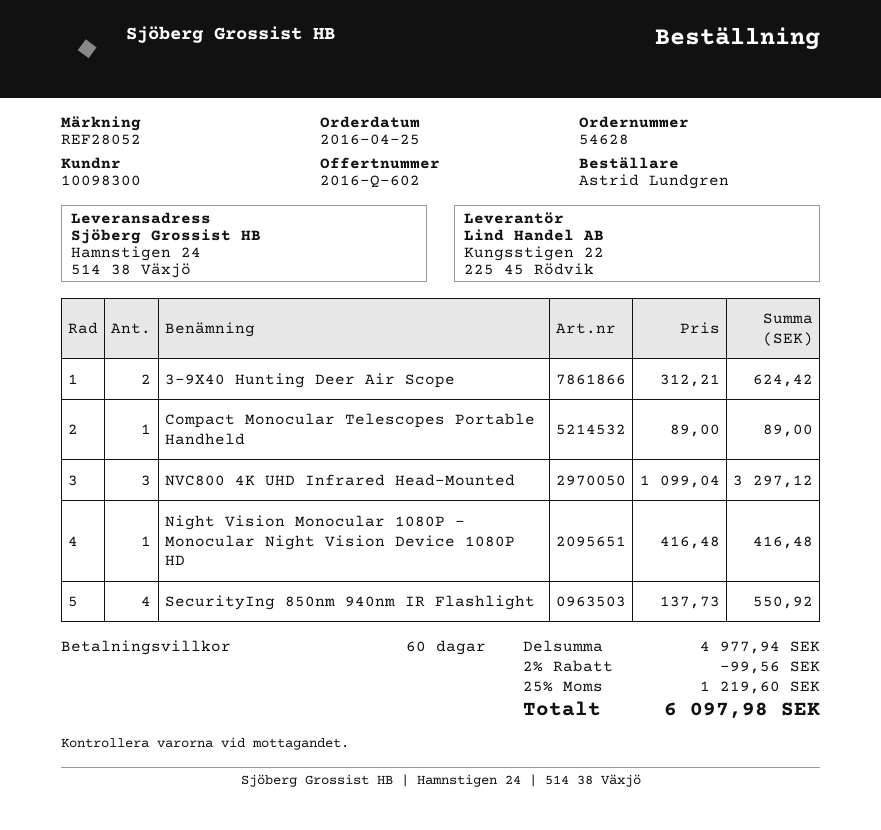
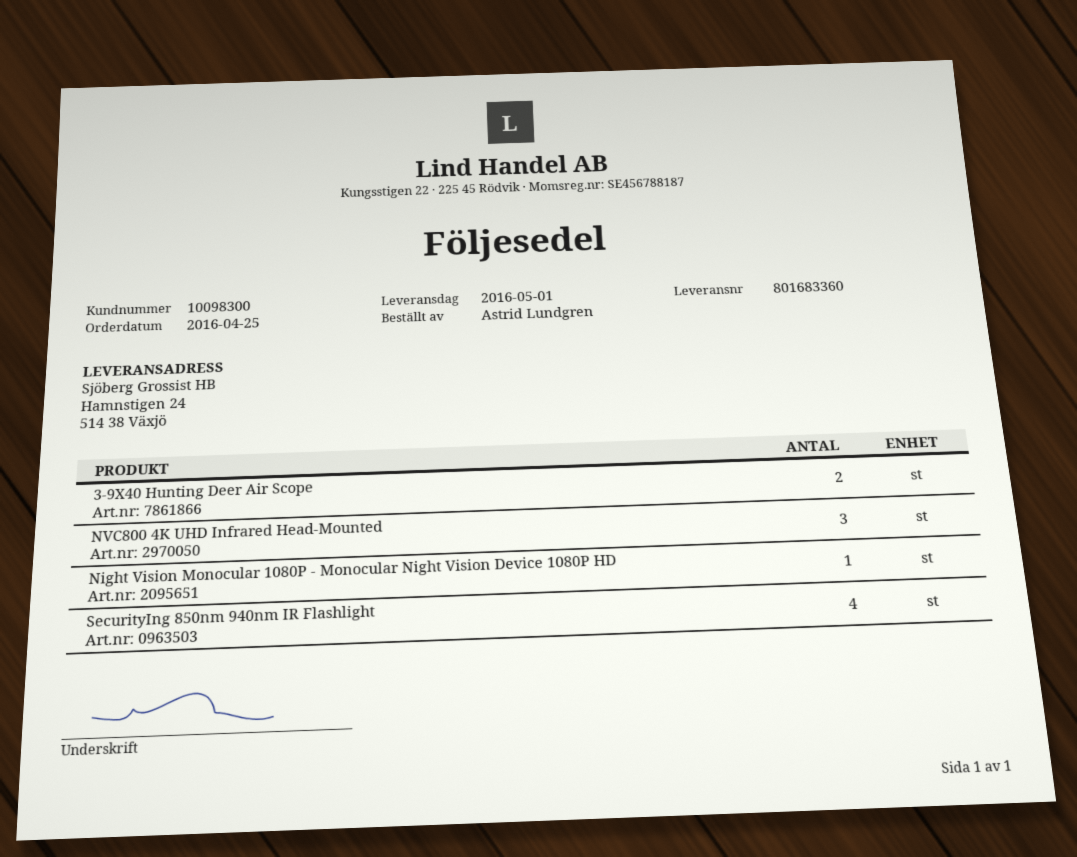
Compact Monocular Telescopes Portable Handheld: 1 -> none

